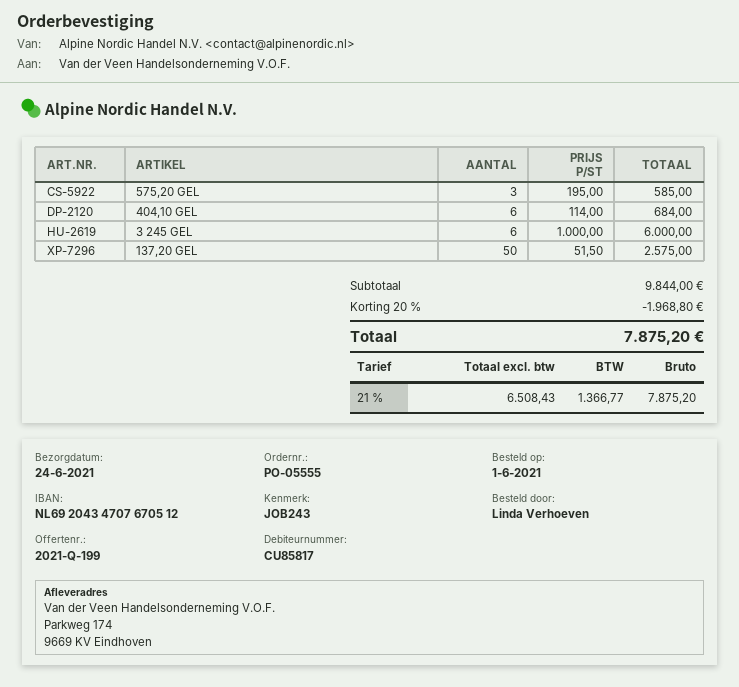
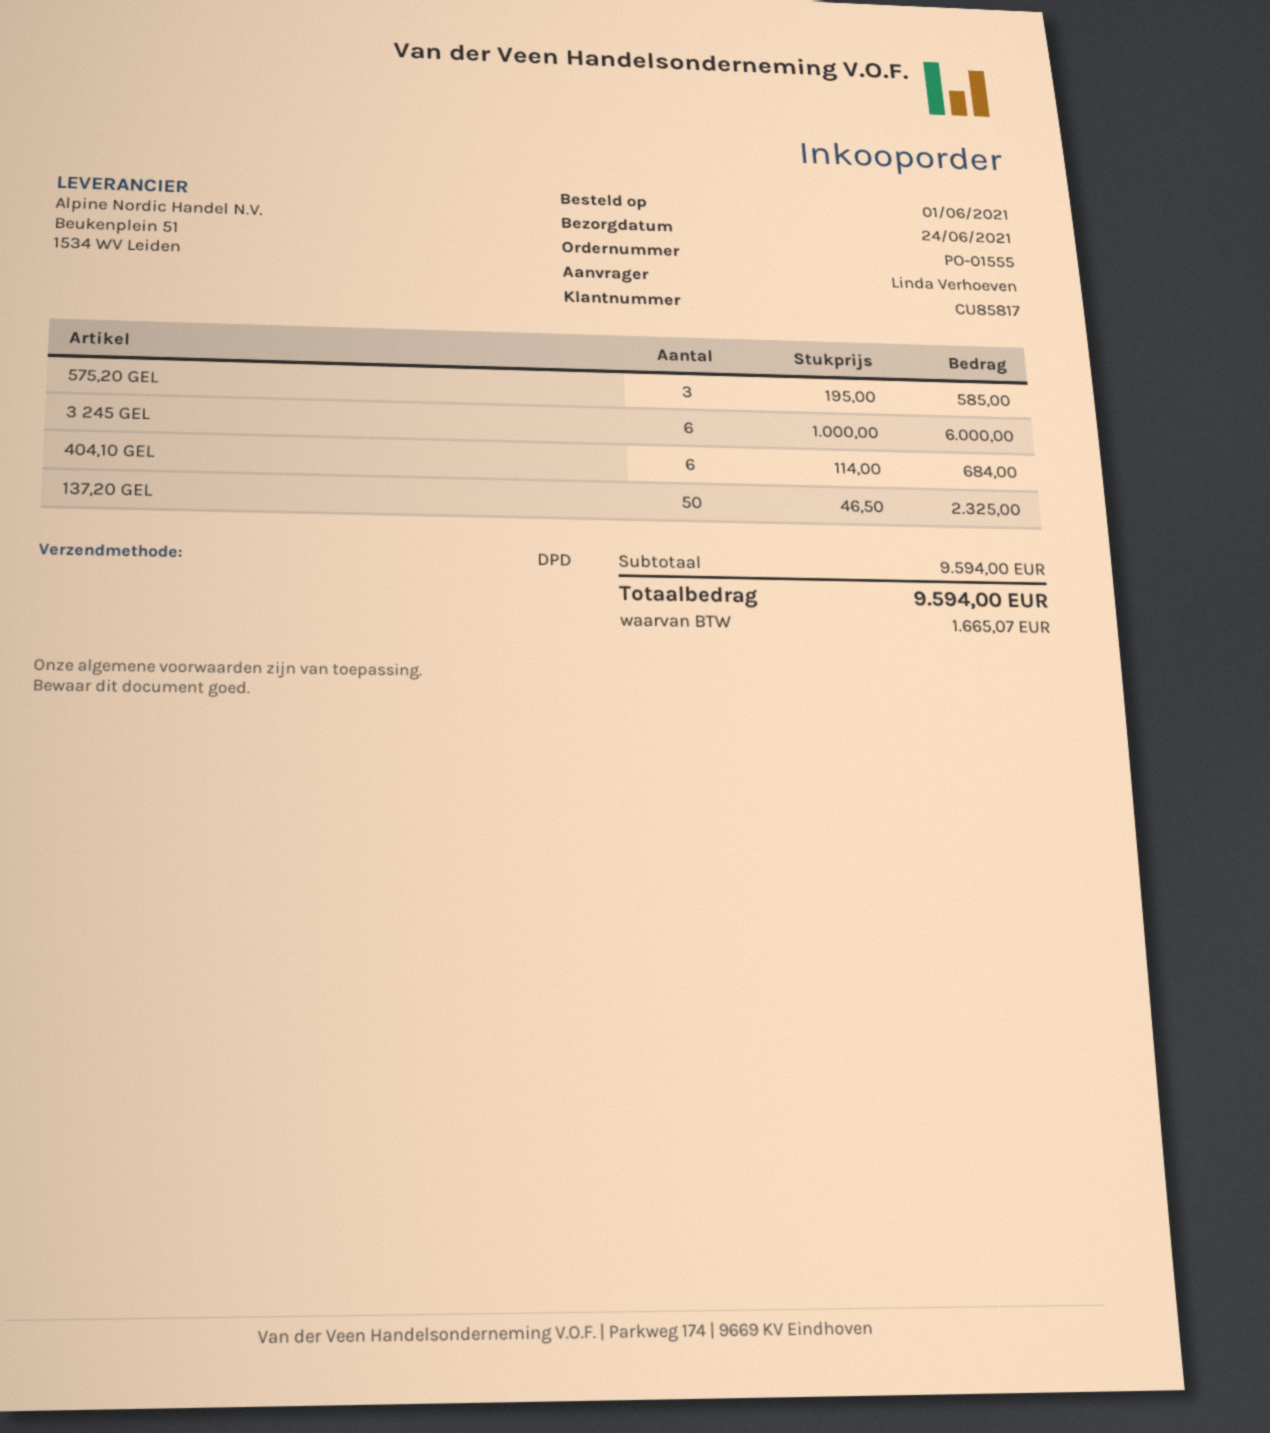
order number: PO-05555 -> PO-01555
137,20 GEL: 50 x 51.50 = 2575.00 -> 50 x 46.50 = 2325.00
subtotal: 9844.00 -> 9594.00
discount: 20% = 1968.80 -> none
tax: 1366.77 -> 1665.07
total: 7875.20 -> 9594.00

